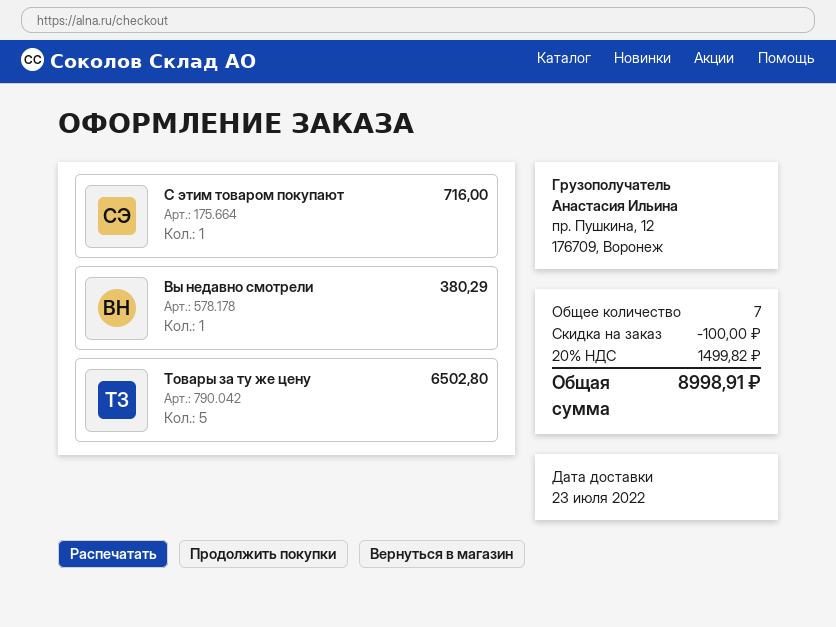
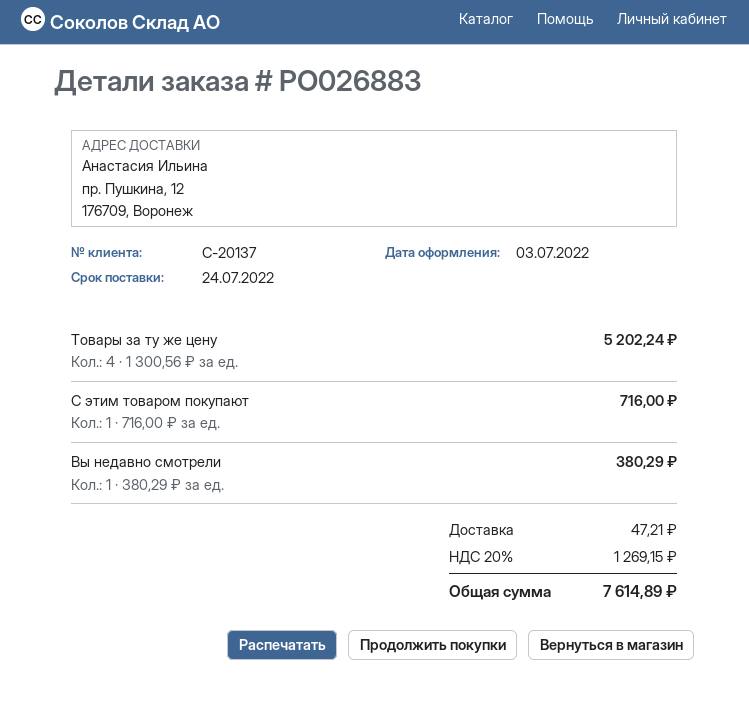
delivery date: 2022-07-23 -> 2022-07-24
Товары за ту же цену: 5 for 6502.80 -> 4 for 5202.24
discount: 100.00 -> none
shipping: none -> 47.21
tax: 20% = 1499.82 -> 20% = 1269.15
total: 8998.91 -> 7614.89

